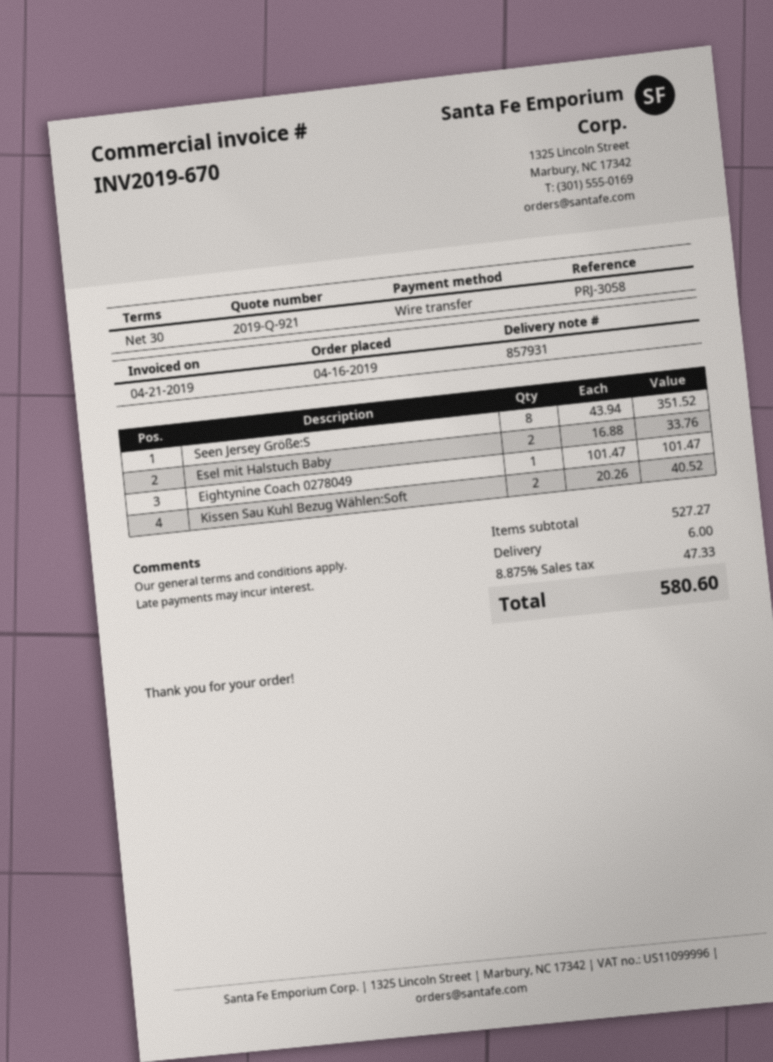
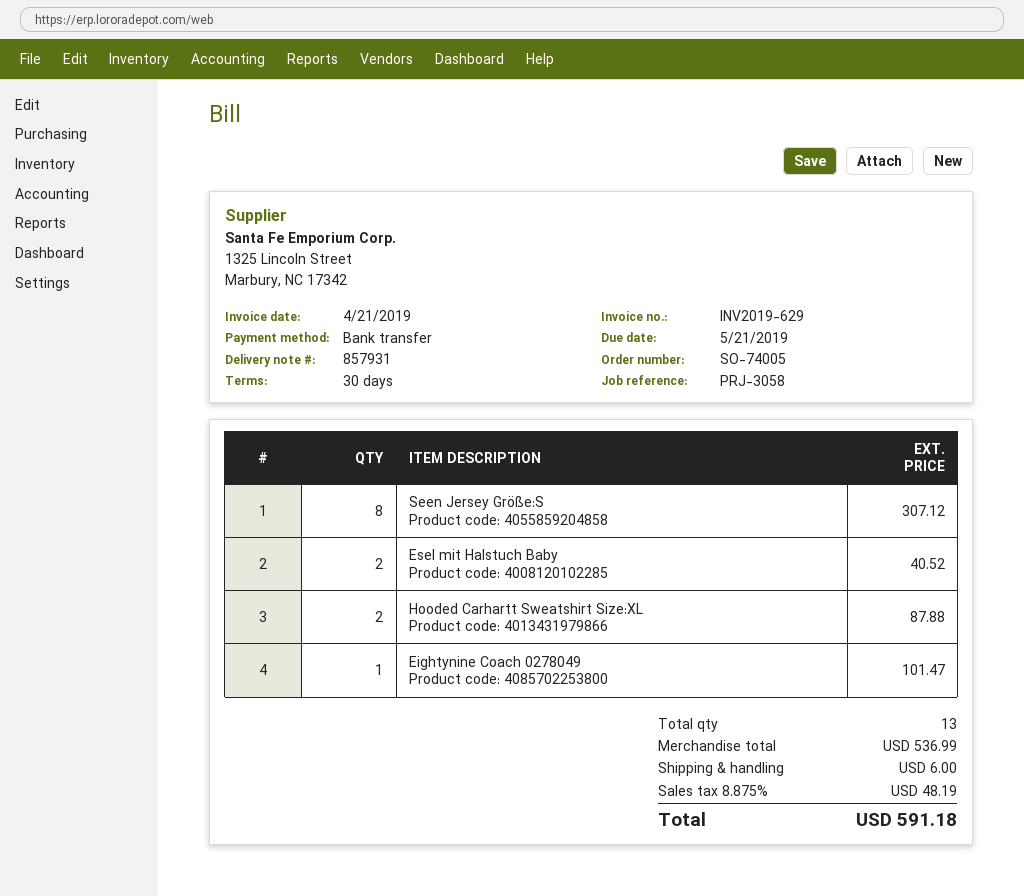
invoice number: INV2019-670 -> INV2019-629
Seen Jersey Größe:S: 8 for 351.52 -> 8 for 307.12
Esel mit Halstuch Baby: 2 for 33.76 -> 2 for 40.52
Kissen Sau Kuhl Bezug Wählen:Soft: 2 for 40.52 -> none
Hooded Carhartt Sweatshirt Size:XL: none -> 2 for 87.88
subtotal: 527.27 -> 536.99
tax: 8.875% = 47.33 -> 8.875% = 48.19
total: 580.60 -> 591.18

